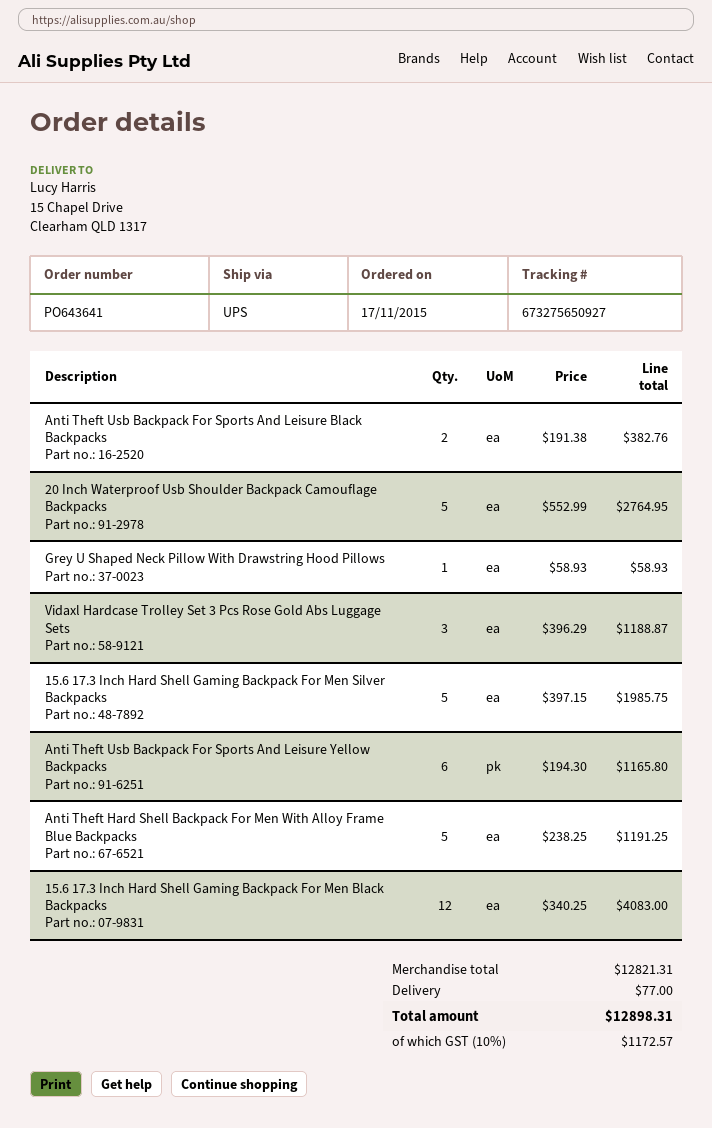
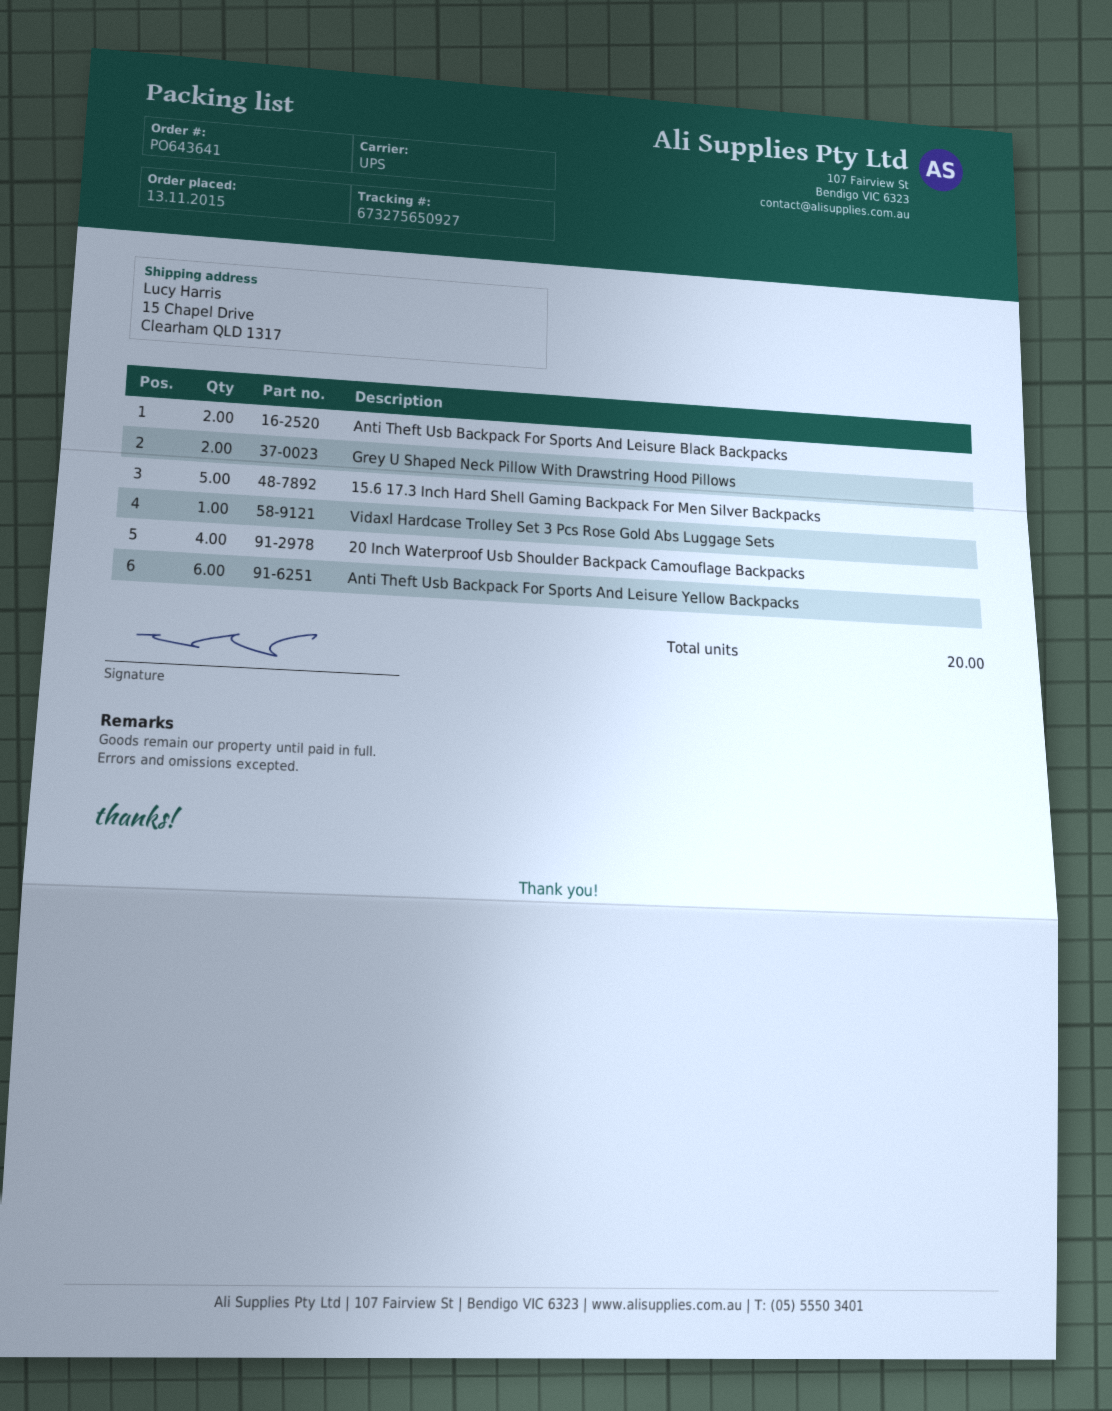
order date: 2015-11-17 -> 2015-11-13
20 Inch Waterproof Usb Shoulder Backpack Camouflage Backpacks: 5 -> 4
Grey U Shaped Neck Pillow With Drawstring Hood Pillows: 1 -> 2
Vidaxl Hardcase Trolley Set 3 Pcs Rose Gold Abs Luggage Sets: 3 -> 1
Anti Theft Hard Shell Backpack For Men With Alloy Frame Blue Backpacks: 5 -> none
15.6 17.3 Inch Hard Shell Gaming Backpack For Men Black Backpacks: 12 -> none

